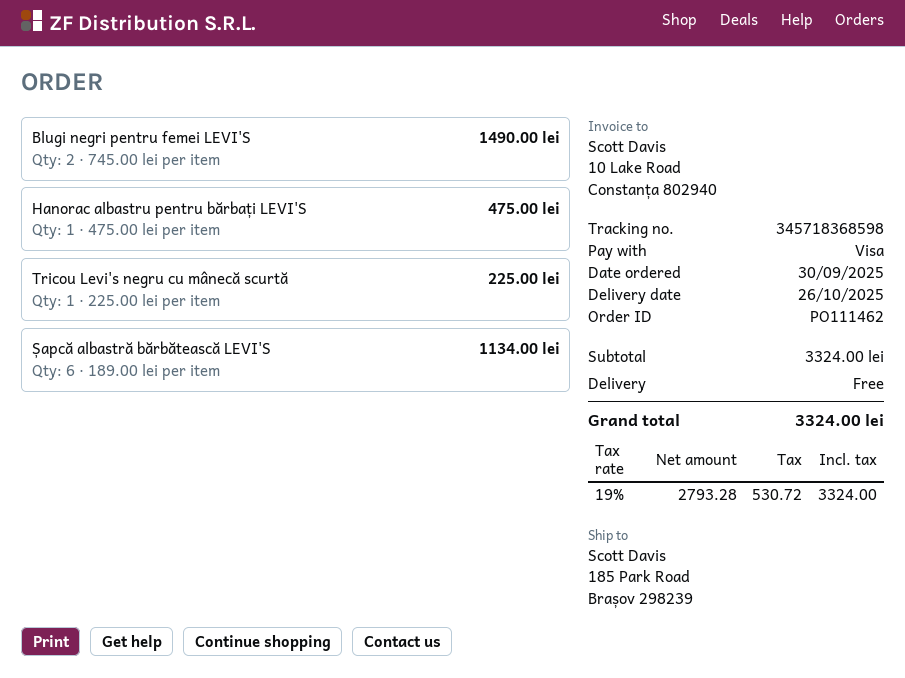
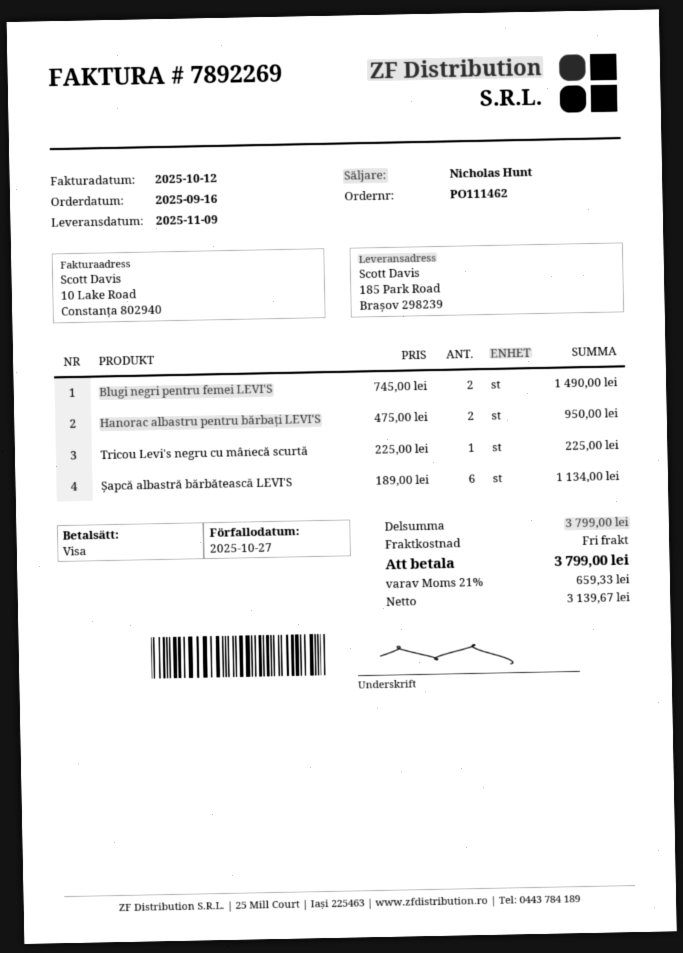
order date: 2025-09-30 -> 2025-09-16
delivery date: 2025-10-26 -> 2025-11-09
Hanorac albastru pentru bărbați LEVI'S: 1 x 475.00 = 475.00 -> 2 x 475.00 = 950.00
subtotal: 3324.00 -> 3799.00
net: 2793.28 -> 3139.67
tax: 19% = 530.72 -> 21% = 659.33
total: 3324.00 -> 3799.00

